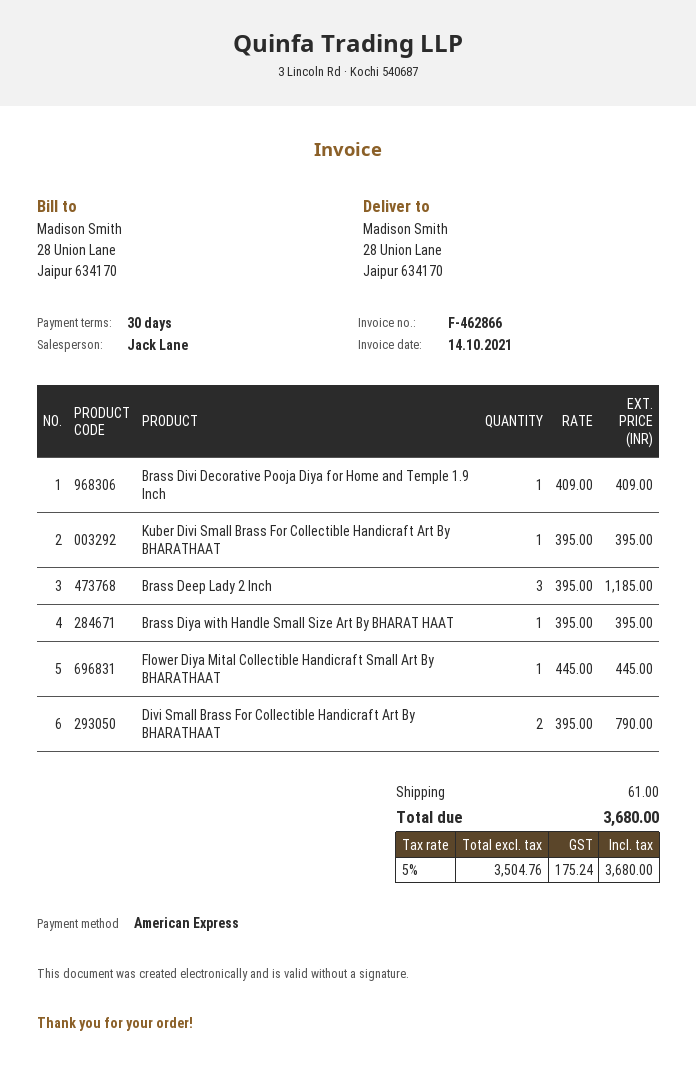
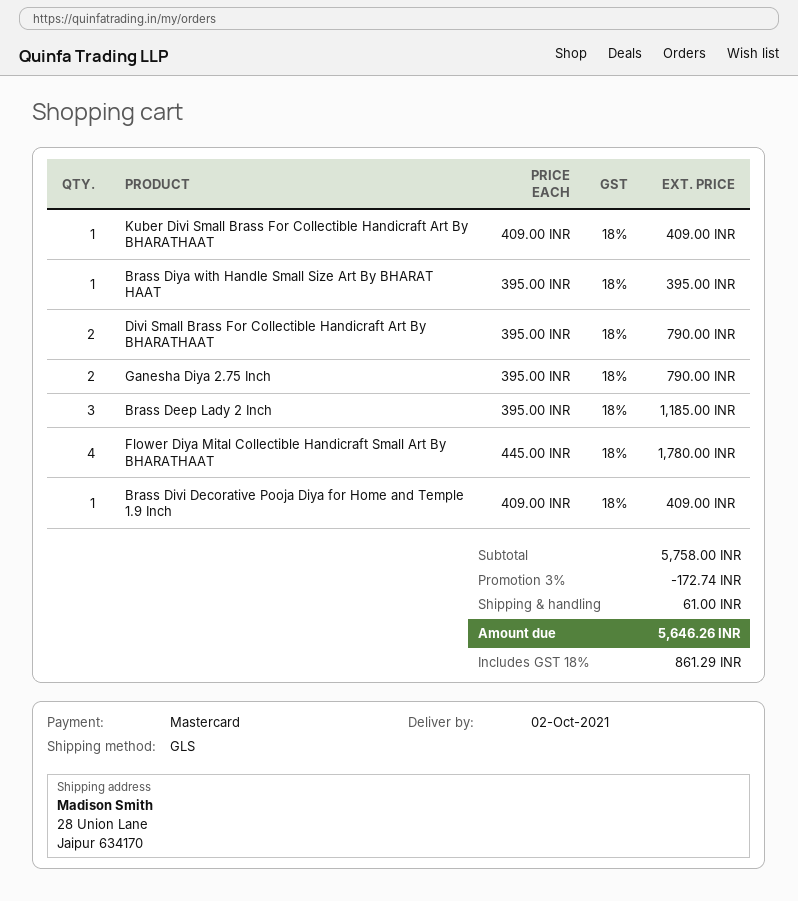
payment method: American Express -> Mastercard
Kuber Divi Small Brass For Collectible Handicraft Art By BHARATHAAT: 1 x 395.00 = 395.00 -> 1 x 409.00 = 409.00
Flower Diya Mital Collectible Handicraft Small Art By BHARATHAAT: 1 x 445.00 = 445.00 -> 4 x 445.00 = 1780.00
Ganesha Diya 2.75 Inch: none -> 2 x 395.00 = 790.00
discount: none -> 3% = 172.74
tax: 5% = 175.24 -> 18% = 861.29
total: 3680.00 -> 5646.26

